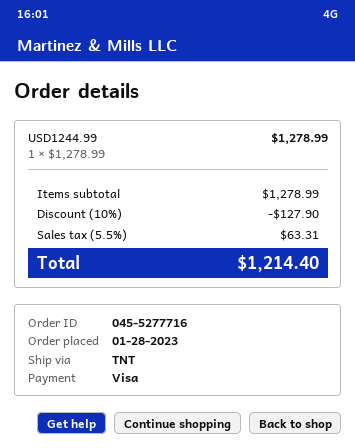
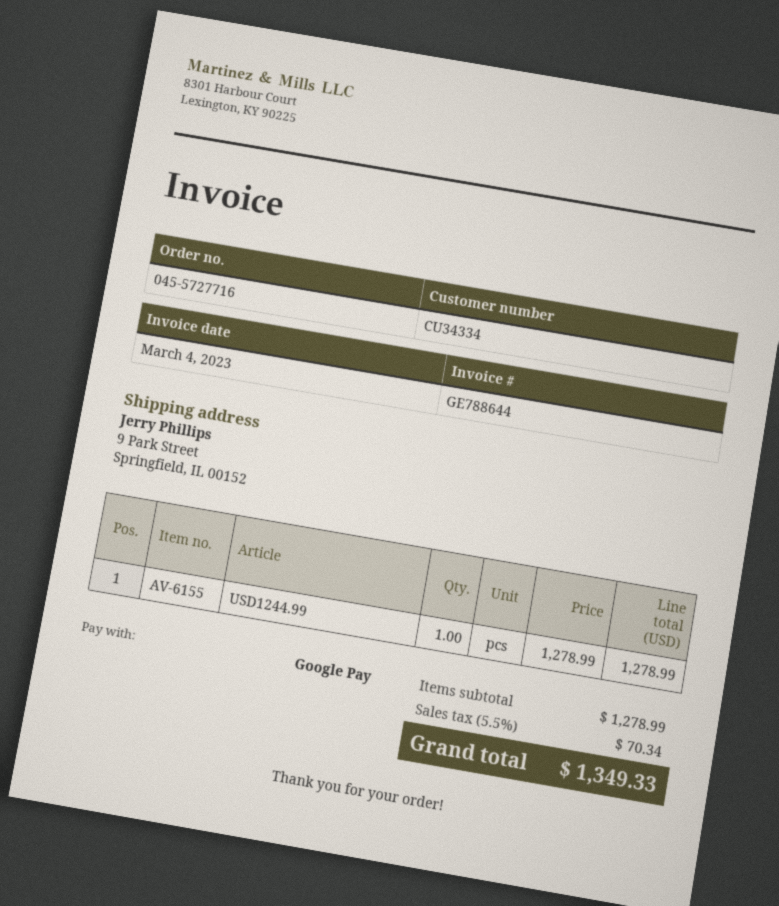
order number: 045-5277716 -> 045-5727716
payment method: Visa -> Google Pay
discount: 10% = 127.90 -> none
tax: 5.5% = 63.31 -> 5.5% = 70.34
total: 1214.40 -> 1349.33

